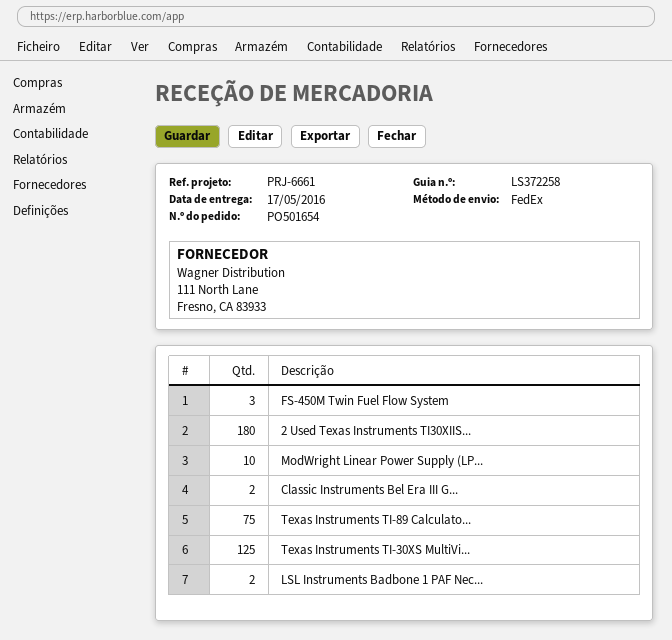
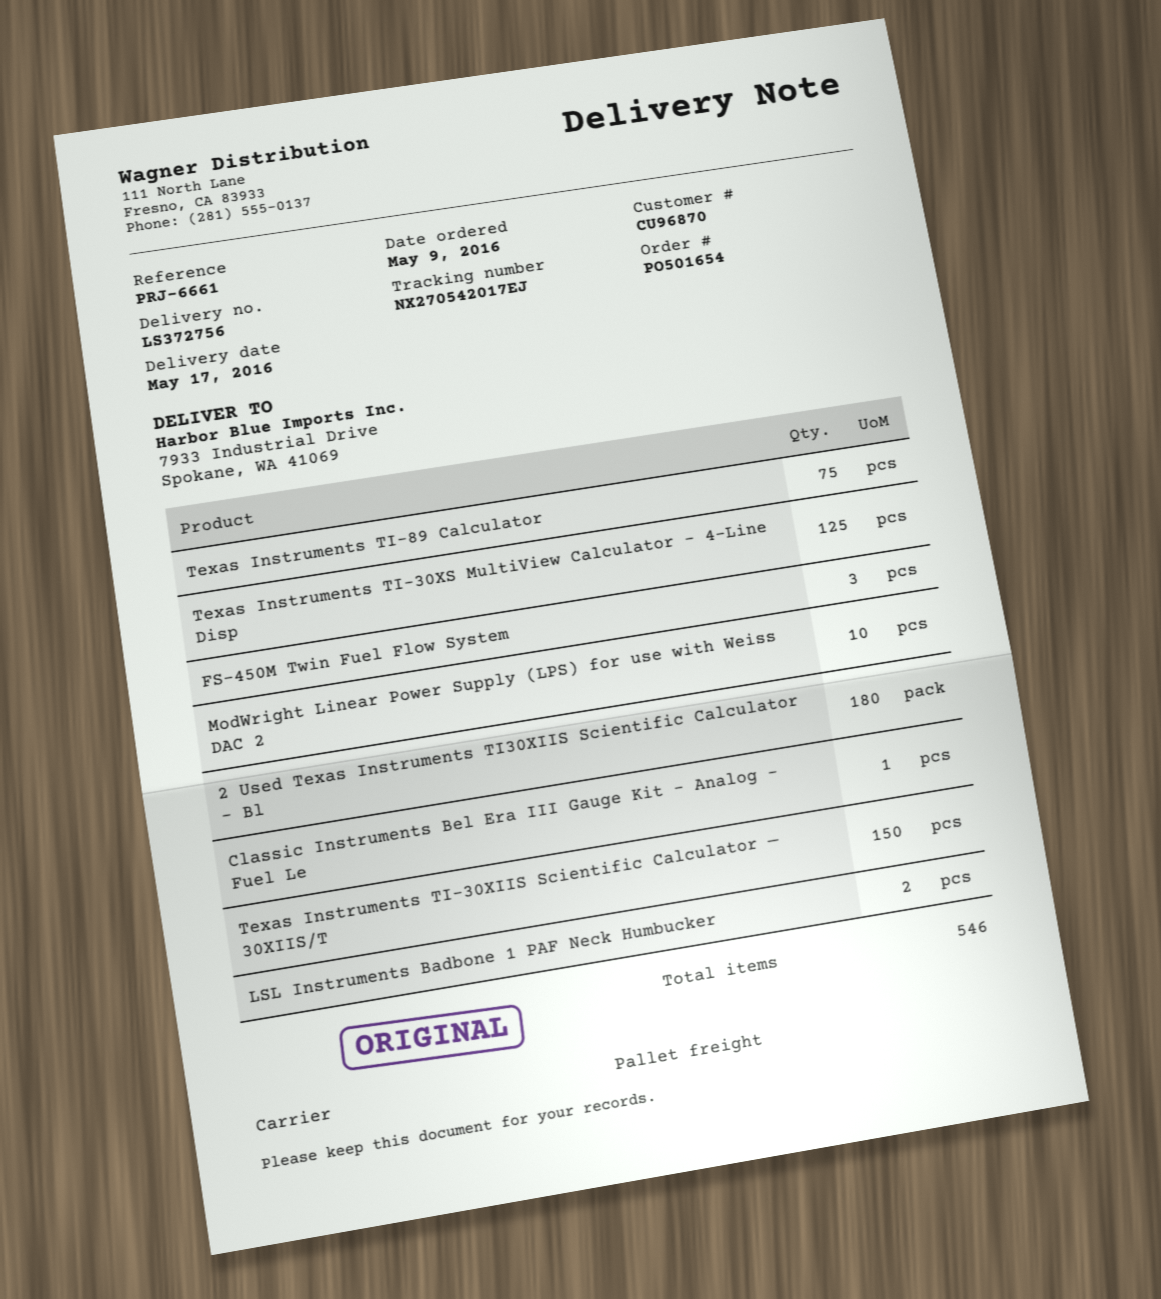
delivery note number: LS372258 -> LS372756
shipping method: FedEx -> pallet freight
Classic Instruments Bel Era III G...: 2 -> 1
Texas Instruments TI-30XIIS Scientific Calculator — 30XIIS/T: none -> 150

